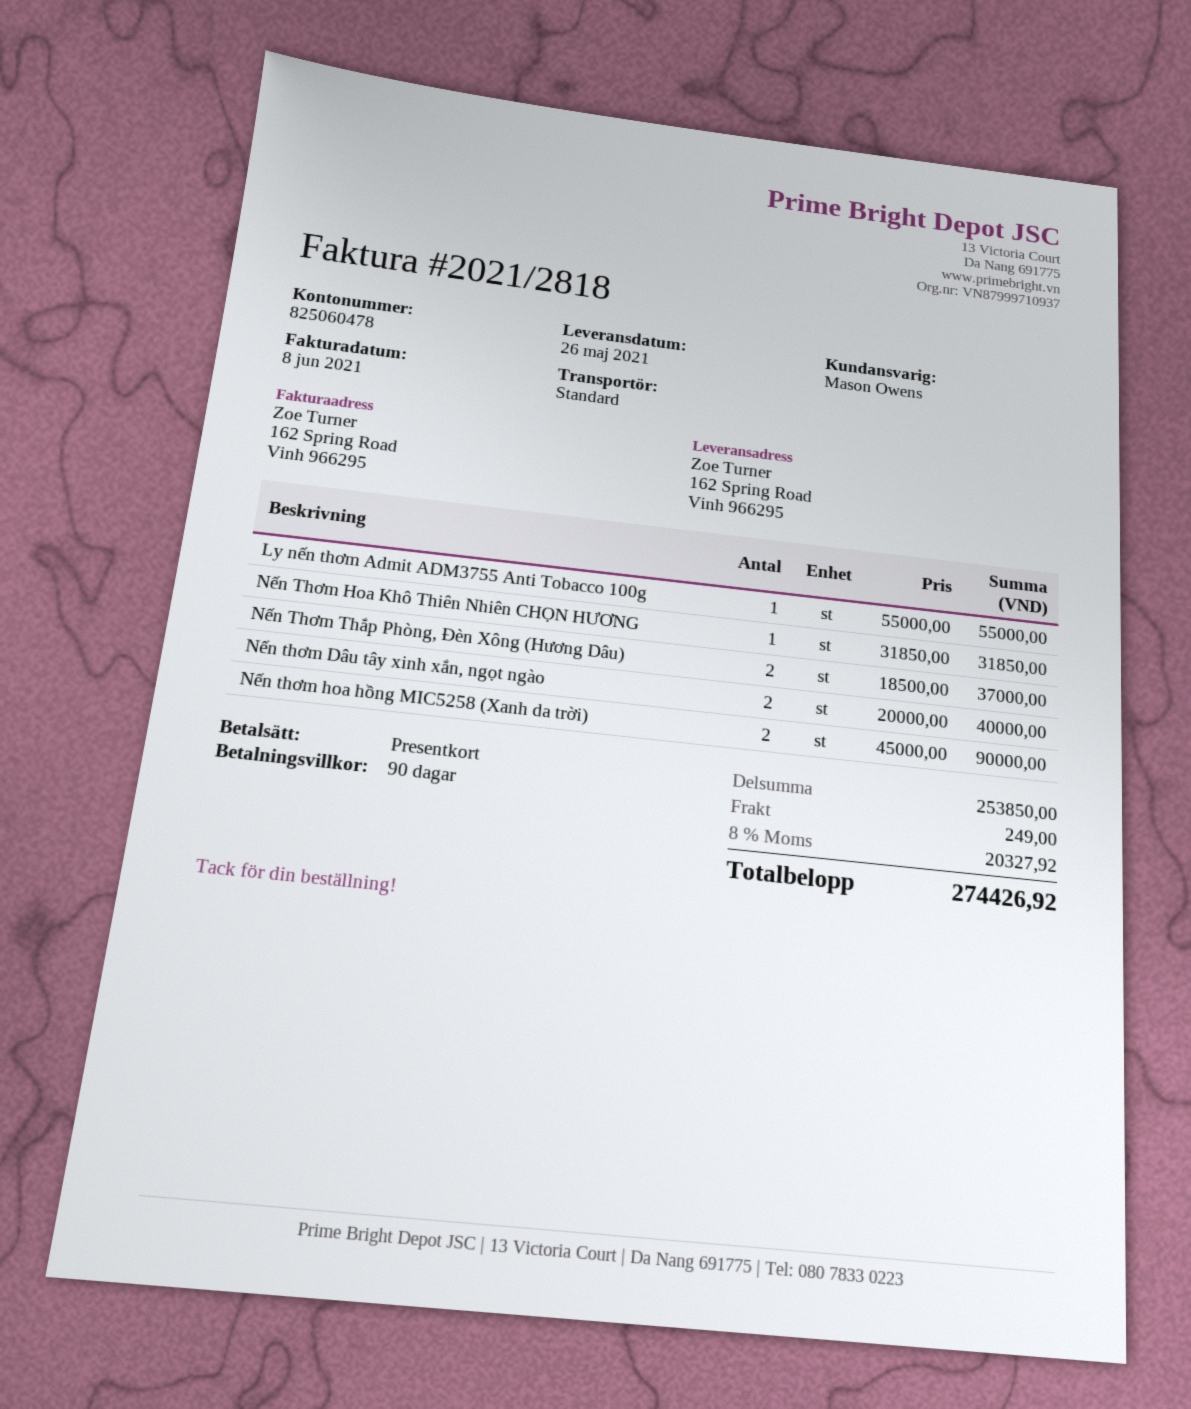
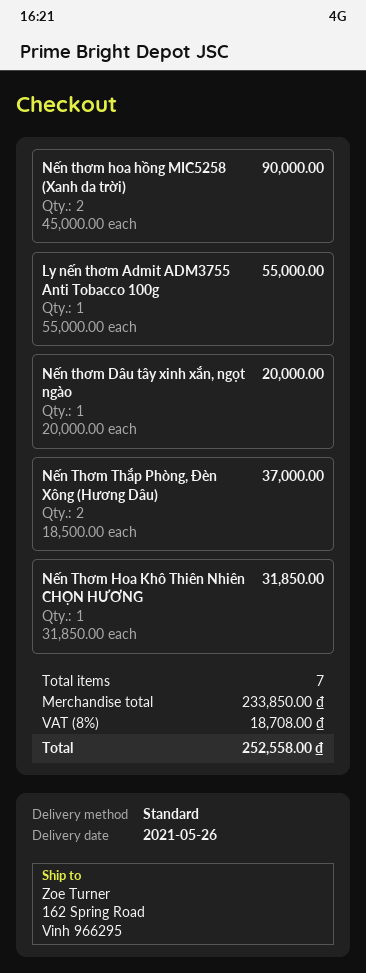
Nến thơm Dâu tây xinh xắn, ngọt ngào: 2 x 20000.00 = 40000.00 -> 1 x 20000.00 = 20000.00
subtotal: 253850.00 -> 233850.00
shipping: 249.00 -> none
tax: 8% = 20327.92 -> 8% = 18708.00
total: 274426.92 -> 252558.00

